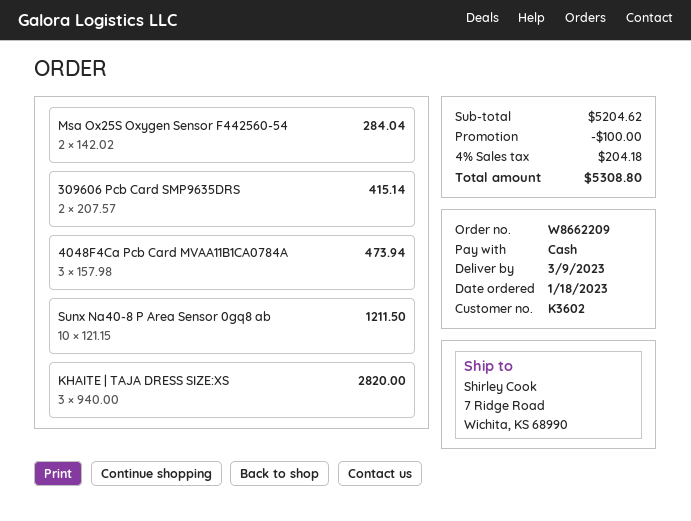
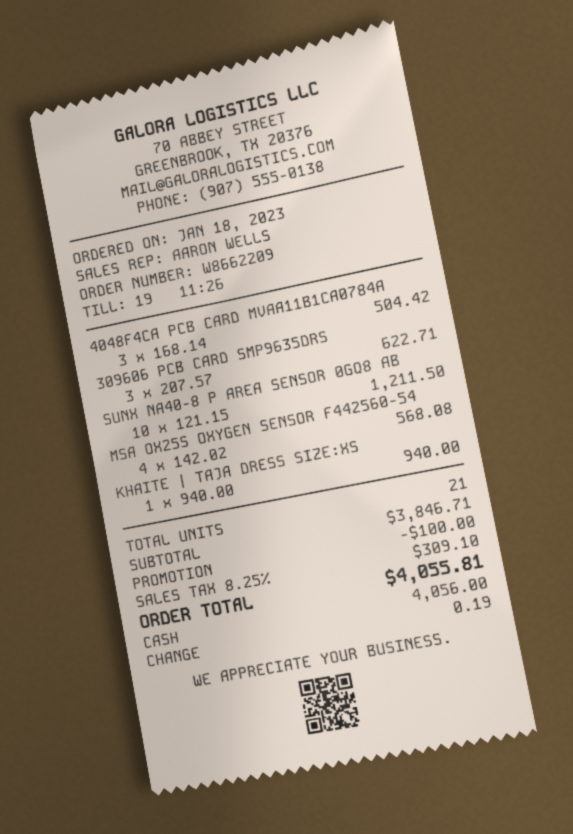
Msa Ox25S Oxygen Sensor F442560-54: 2 x 142.02 = 284.04 -> 4 x 142.02 = 568.08
309606 Pcb Card SMP9635DRS: 2 x 207.57 = 415.14 -> 3 x 207.57 = 622.71
4048F4Ca Pcb Card MVAA11B1CA0784A: 3 x 157.98 = 473.94 -> 3 x 168.14 = 504.42
KHAITE | TAJA DRESS SIZE:XS: 3 x 940.00 = 2820.00 -> 1 x 940.00 = 940.00
subtotal: 5204.62 -> 3846.71
tax: 4% = 204.18 -> 8.25% = 309.10
total: 5308.80 -> 4055.81

